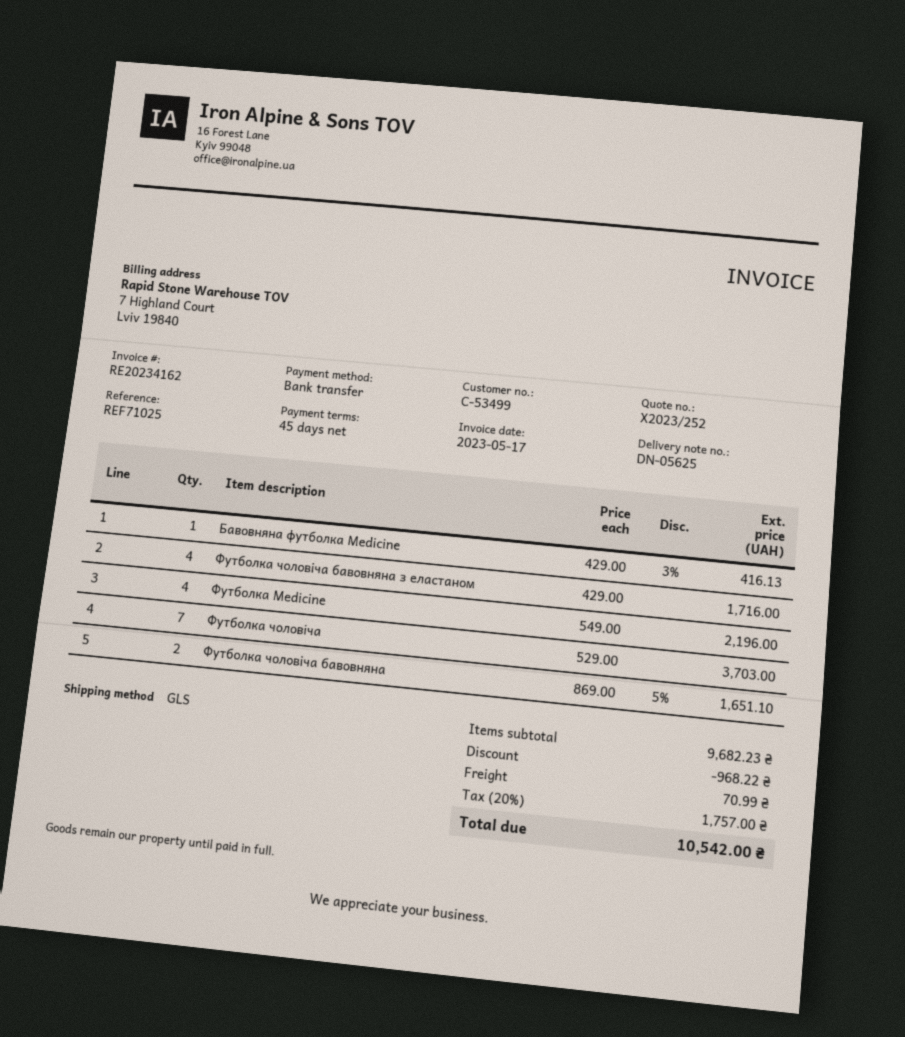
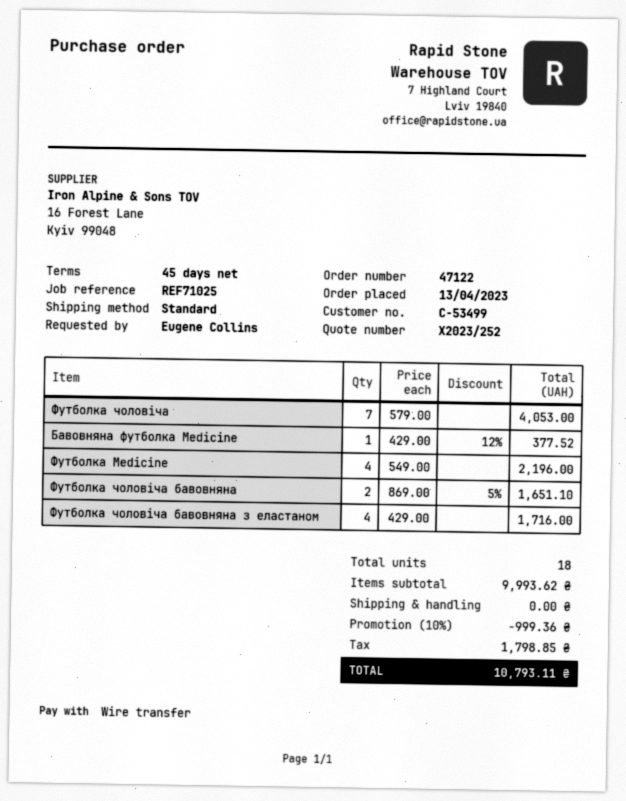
shipping method: GLS -> standard
Бавовняна футболка Medicine: 1 x 429.00 - 3% = 416.13 -> 1 x 429.00 - 12% = 377.52
Футболка чоловіча: 7 x 529.00 = 3703.00 -> 7 x 579.00 = 4053.00
subtotal: 9682.23 -> 9993.62
discount: 968.22 -> 999.36
shipping: 70.99 -> 0.00
tax: 1757.00 -> 1798.85
total: 10542.00 -> 10793.11

